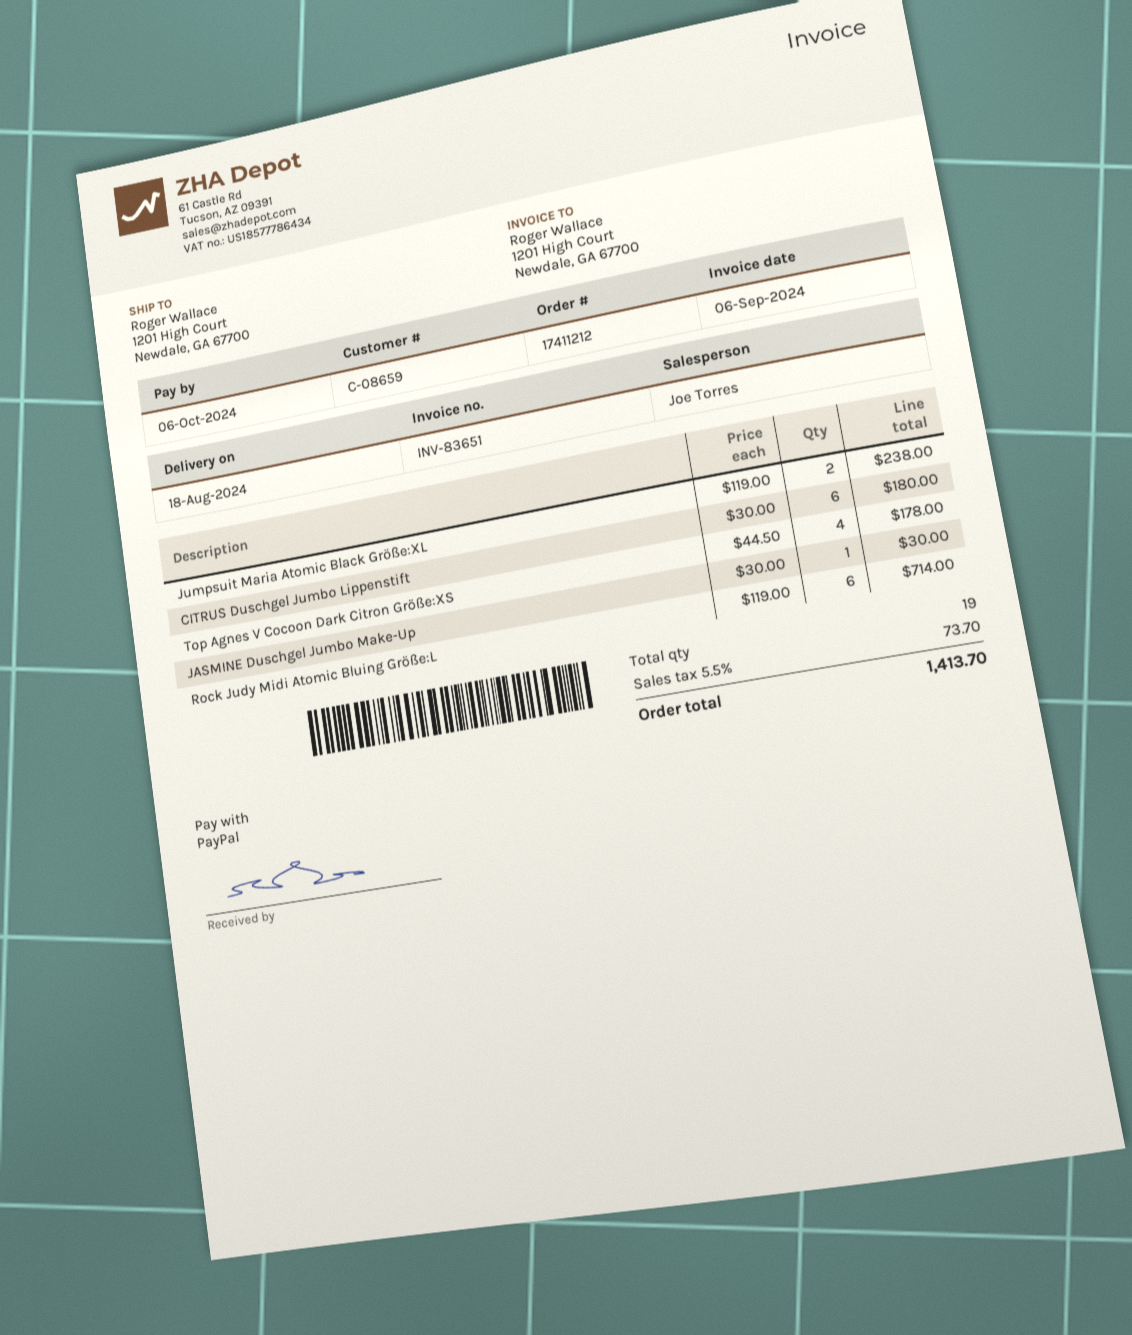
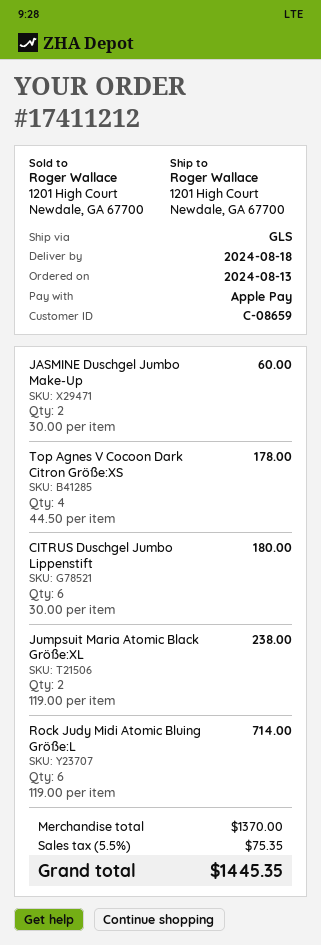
payment method: PayPal -> Apple Pay
JASMINE Duschgel Jumbo Make-Up: 1 x 30.00 = 30.00 -> 2 x 30.00 = 60.00
tax: 5.5% = 73.70 -> 5.5% = 75.35
total: 1413.70 -> 1445.35

